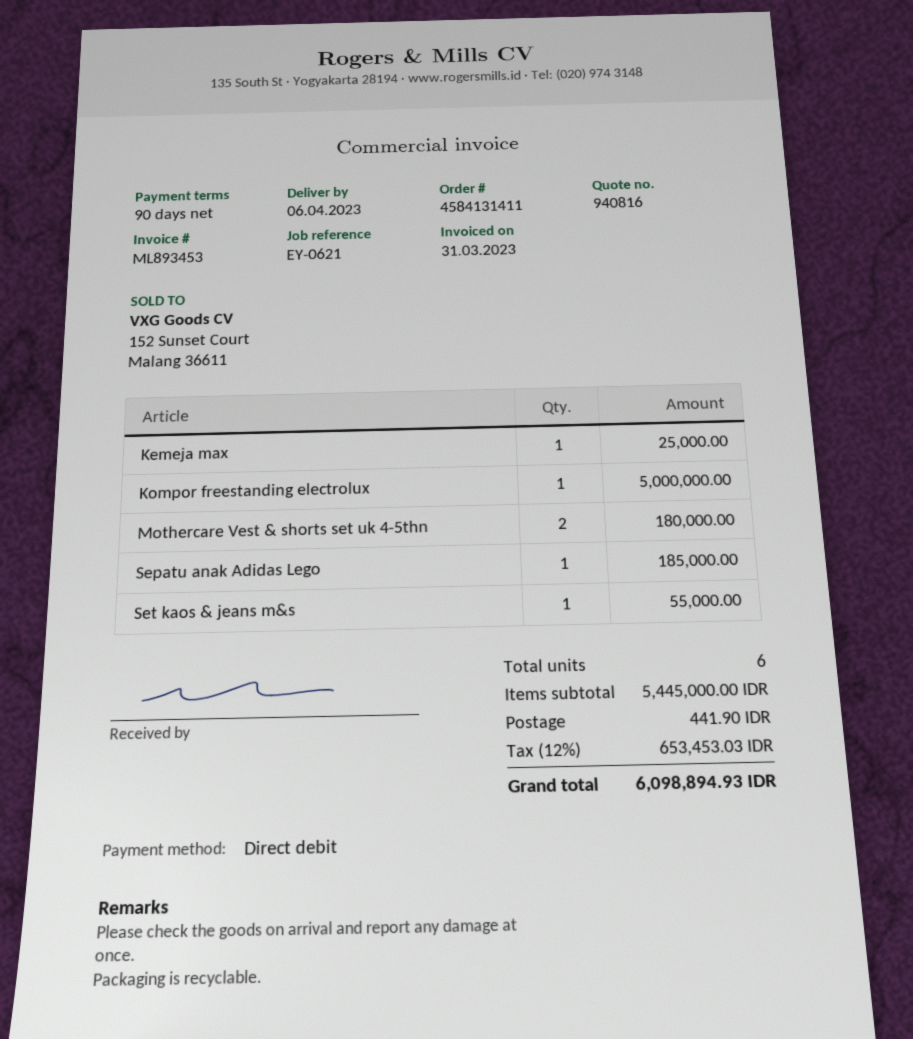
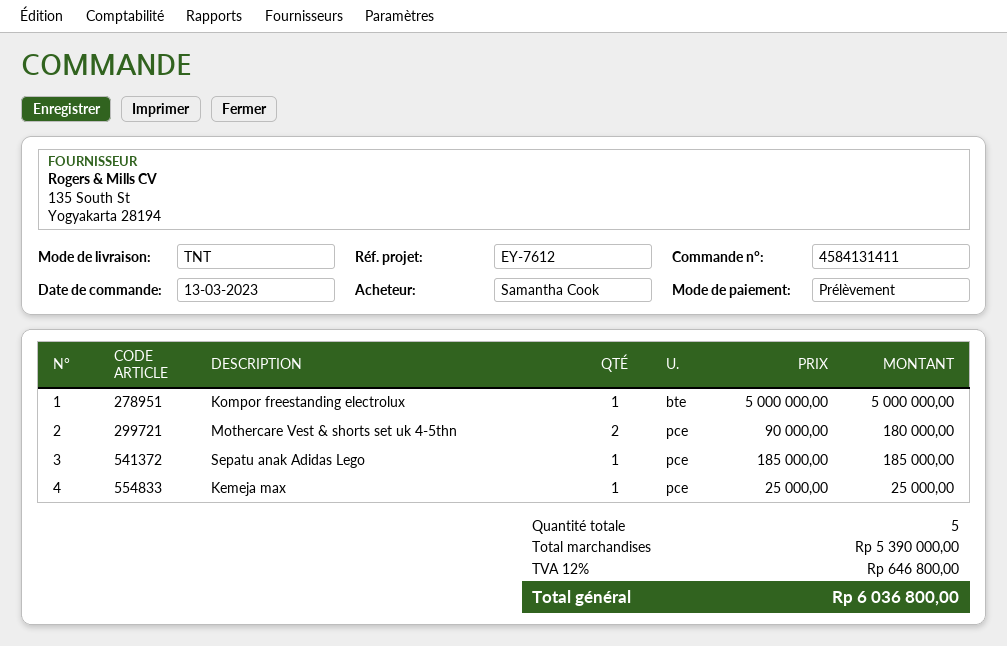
reference: EY-0621 -> EY-7612
Set kaos & jeans m&s: 1 for 55000.00 -> none
total quantity: 6 -> 5
subtotal: 5445000.00 -> 5390000.00
shipping: 441.90 -> none
tax: 12% = 653453.03 -> 12% = 646800.00
total: 6098894.93 -> 6036800.00

